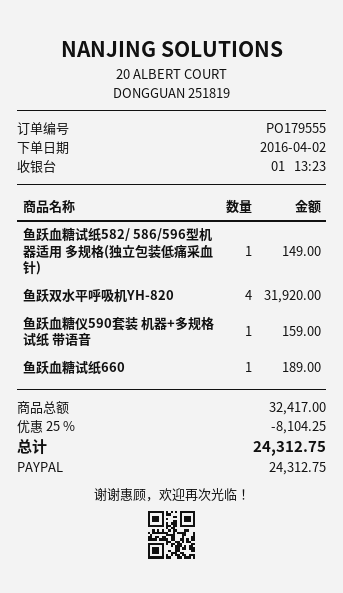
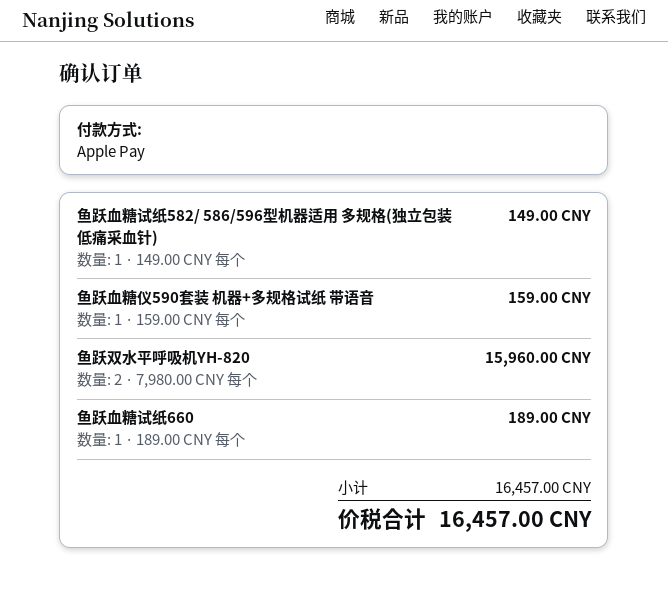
payment method: PayPal -> Apple Pay
鱼跃双水平呼吸机YH-820: 4 for 31920.00 -> 2 for 15960.00
subtotal: 32417.00 -> 16457.00
discount: 25% = 8104.25 -> none
total: 24312.75 -> 16457.00

